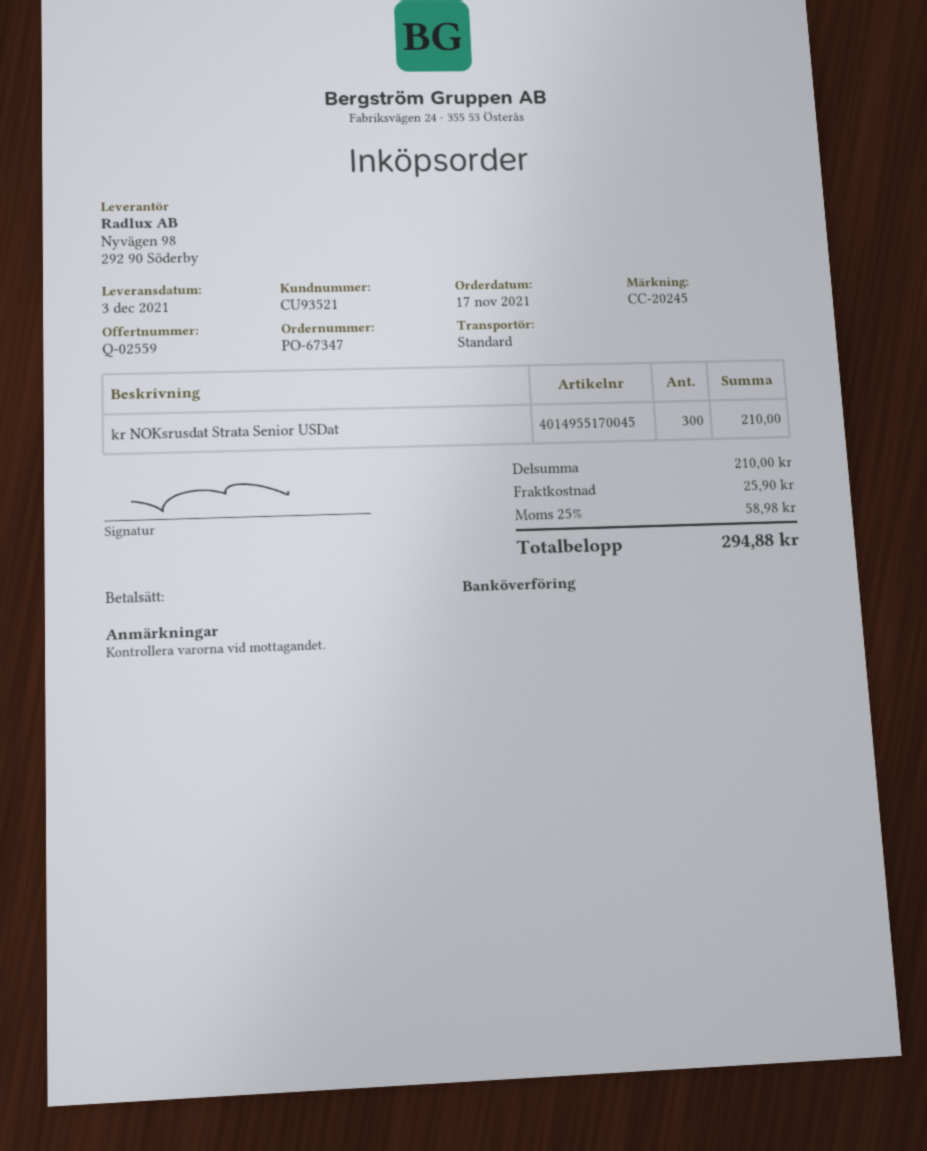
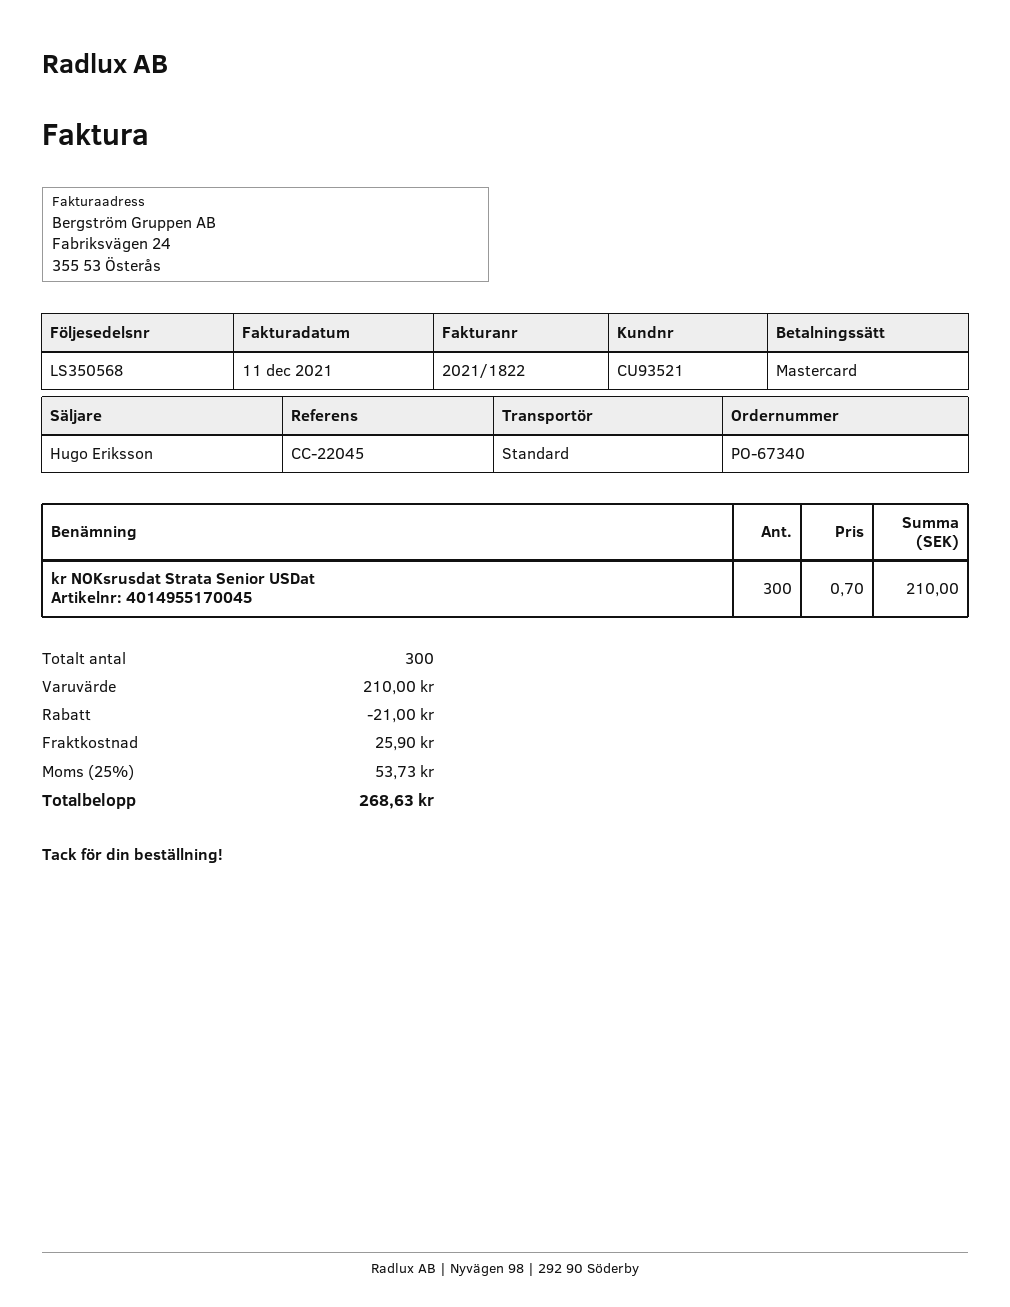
order number: PO-67347 -> PO-67340
reference: CC-20245 -> CC-22045
payment method: bank transfer -> Mastercard
discount: none -> 21.00
tax: 25% = 58.98 -> 25% = 53.73
total: 294.88 -> 268.63

